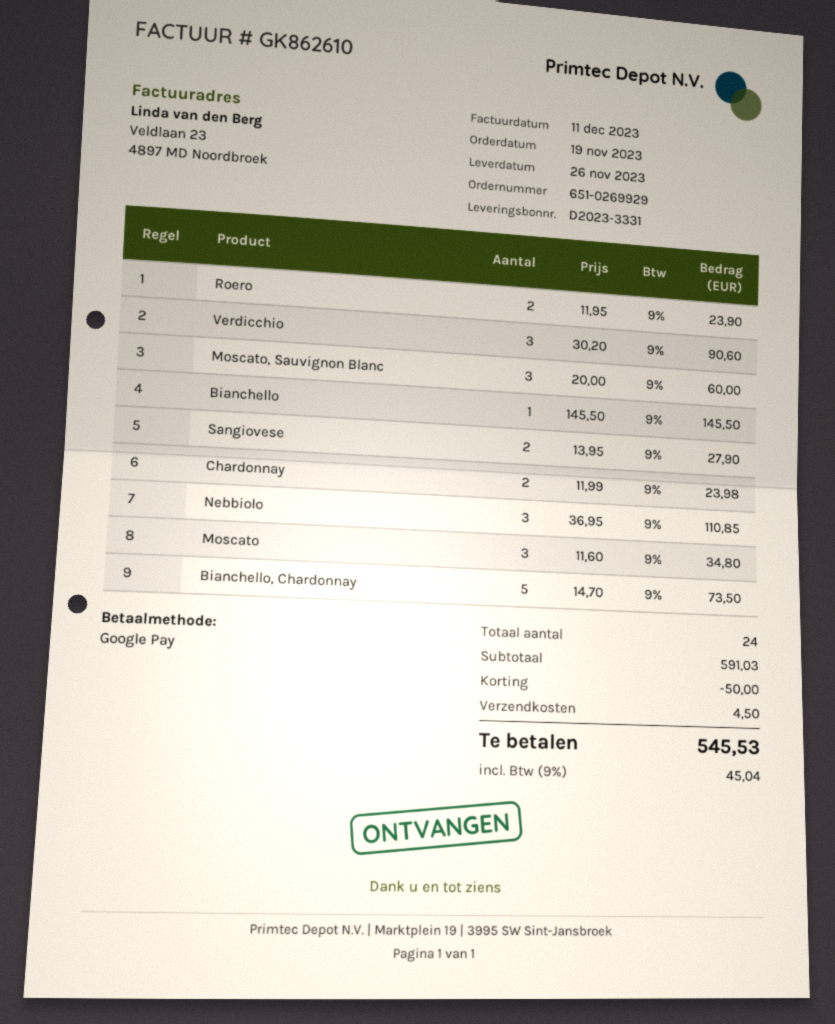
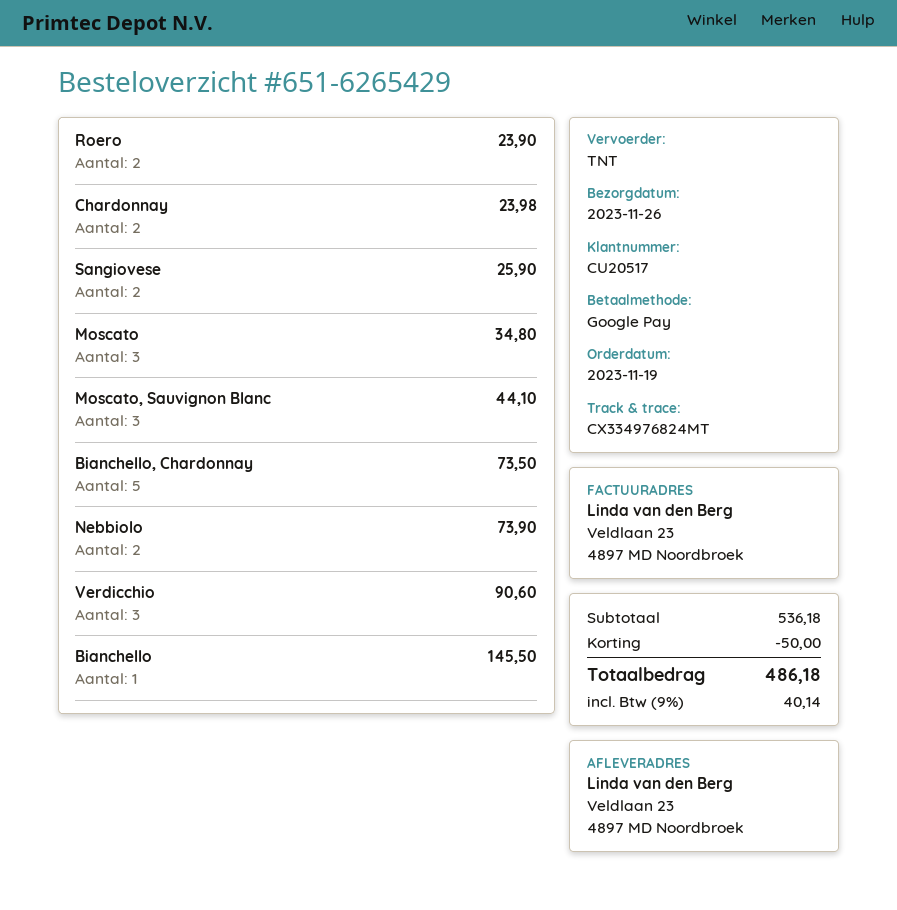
order number: 651-0269929 -> 651-6265429
Moscato, Sauvignon Blanc: 3 for 60.00 -> 3 for 44.10
Sangiovese: 2 for 27.90 -> 2 for 25.90
Nebbiolo: 3 for 110.85 -> 2 for 73.90
subtotal: 591.03 -> 536.18
shipping: 4.50 -> none
tax: 9% = 45.04 -> 9% = 40.14
total: 545.53 -> 486.18

